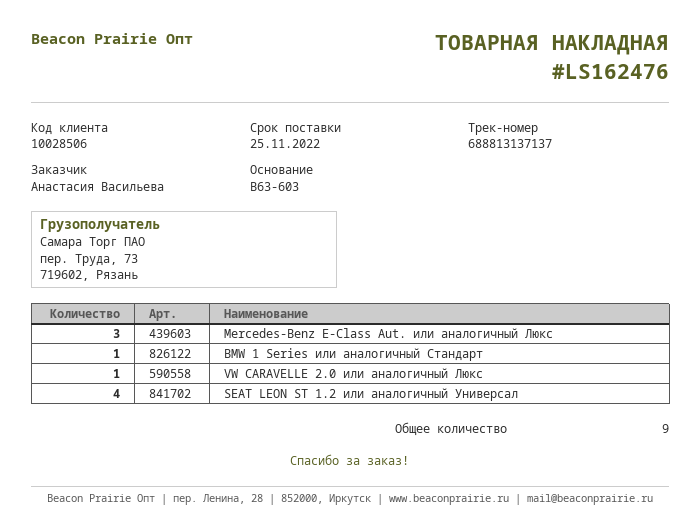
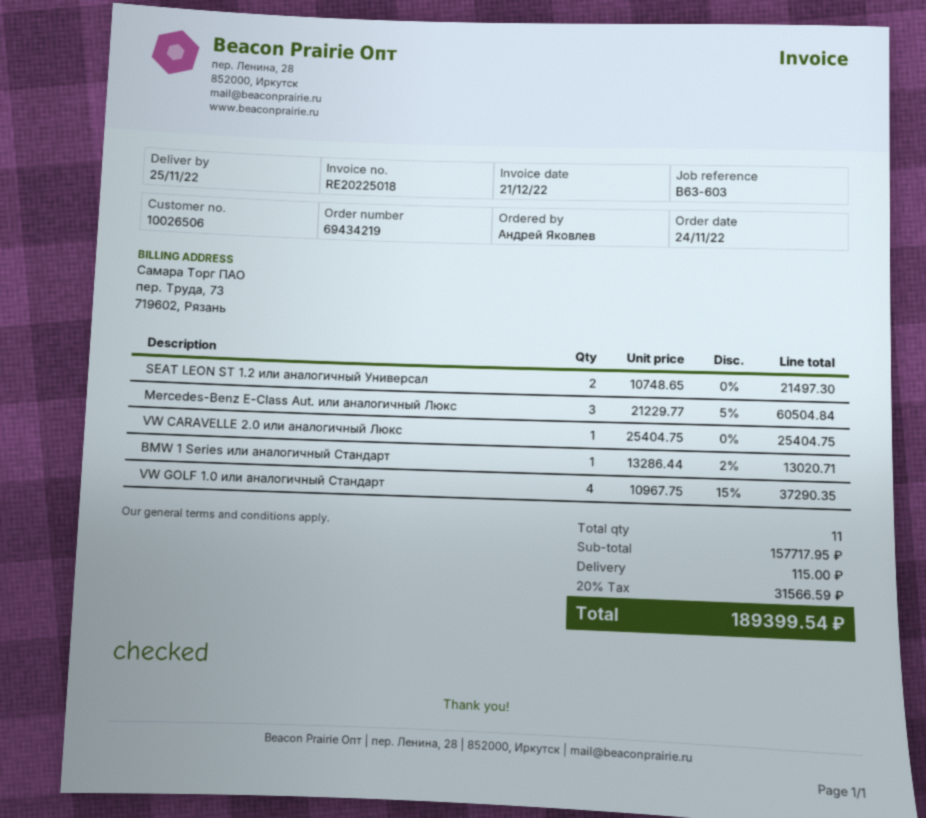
customer number: 10028506 -> 10026506
ordered by: Анастасия Васильева -> Андрей Яковлев
SEAT LEON ST 1.2 или аналогичный Универсал: 4 -> 2
VW GOLF 1.0 или аналогичный Стандарт: none -> 4
total quantity: 9 -> 11

